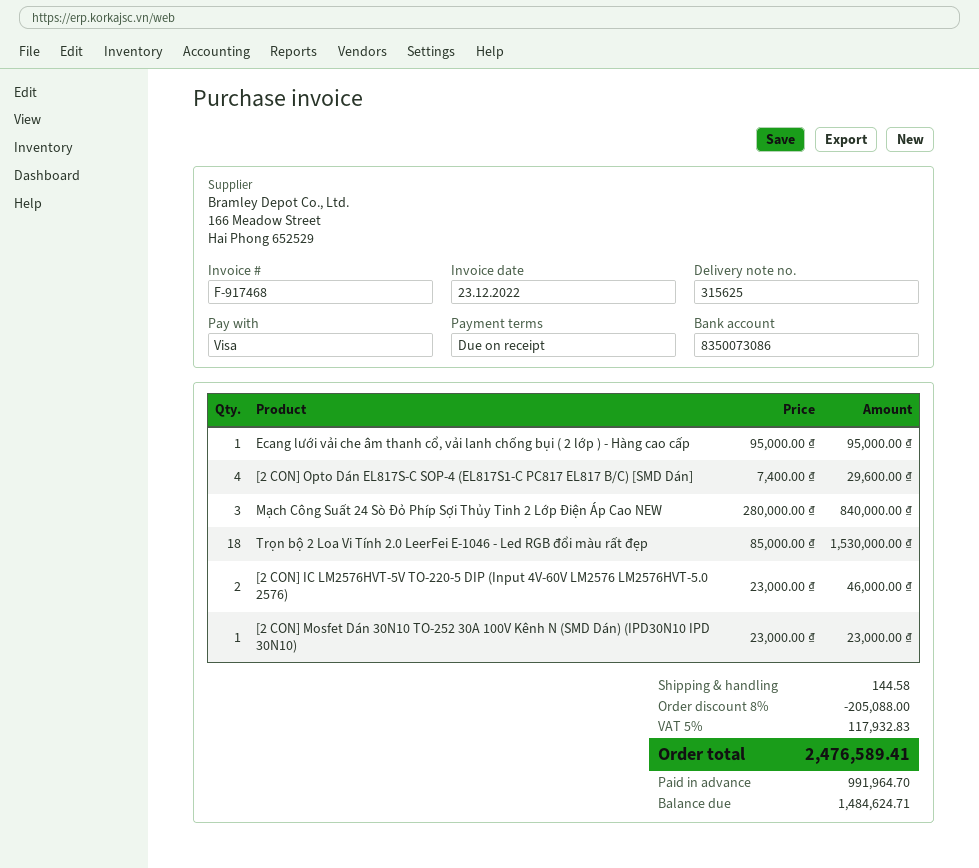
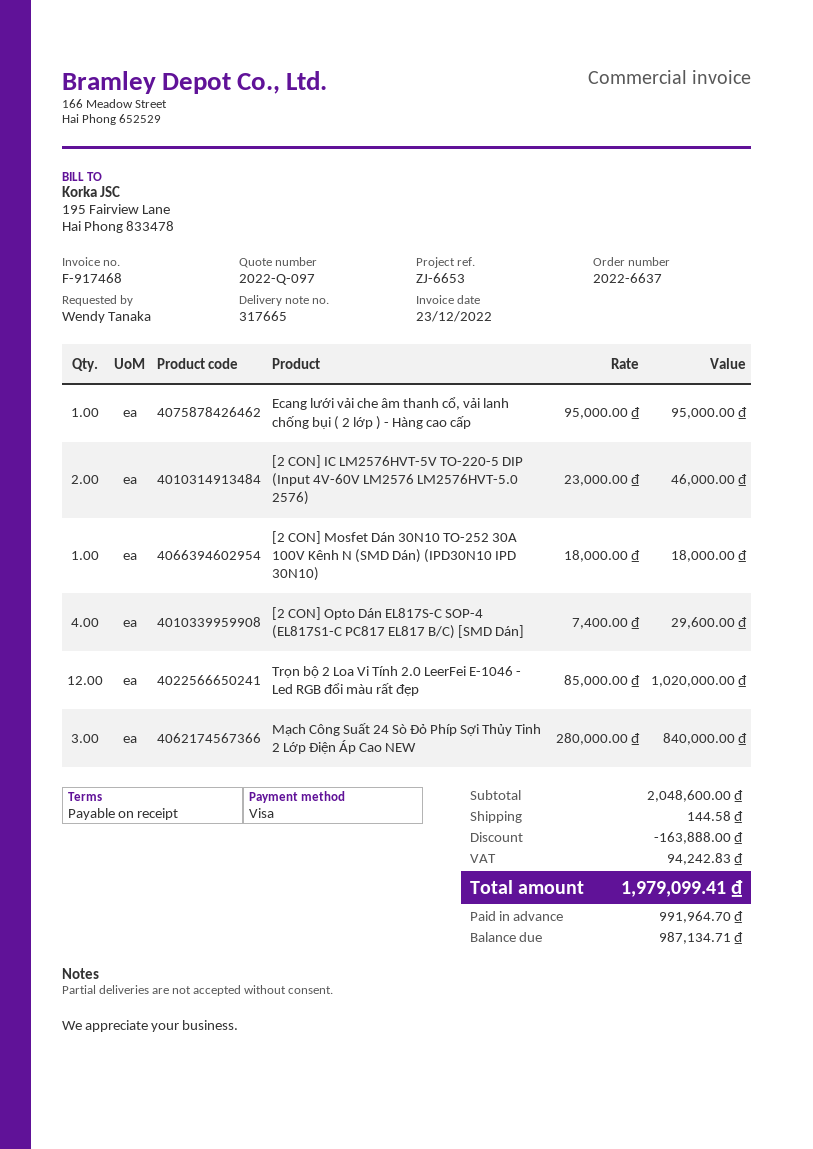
delivery note number: 315625 -> 317665
Trọn bộ 2 Loa Vi Tính 2.0 LeerFei E-1046 - Led RGB đổi màu rất đẹp: 18 x 85000.00 = 1530000.00 -> 12 x 85000.00 = 1020000.00
[2 CON] Mosfet Dán 30N10 TO-252 30A 100V Kênh N (SMD Dán) (IPD30N10 IPD 30N10): 1 x 23000.00 = 23000.00 -> 1 x 18000.00 = 18000.00
discount: 205088.00 -> 163888.00
tax: 117932.83 -> 94242.83
total: 2476589.41 -> 1979099.41
balance: 1484624.71 -> 987134.71

